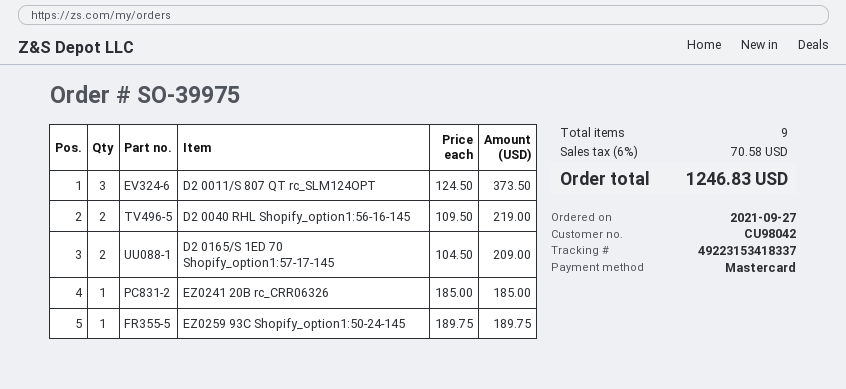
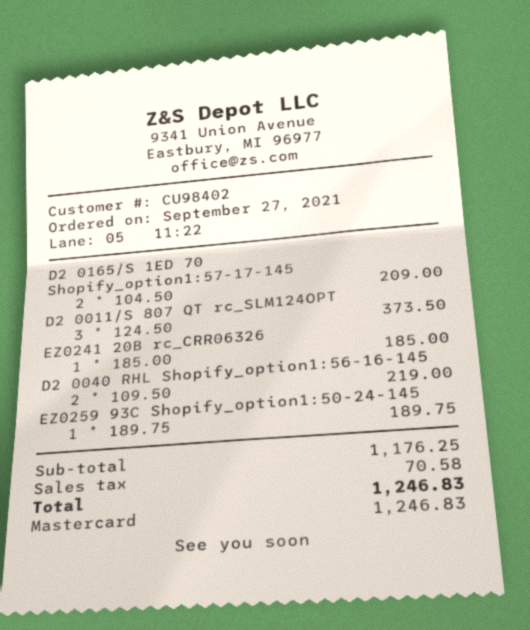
customer number: CU98042 -> CU98402

